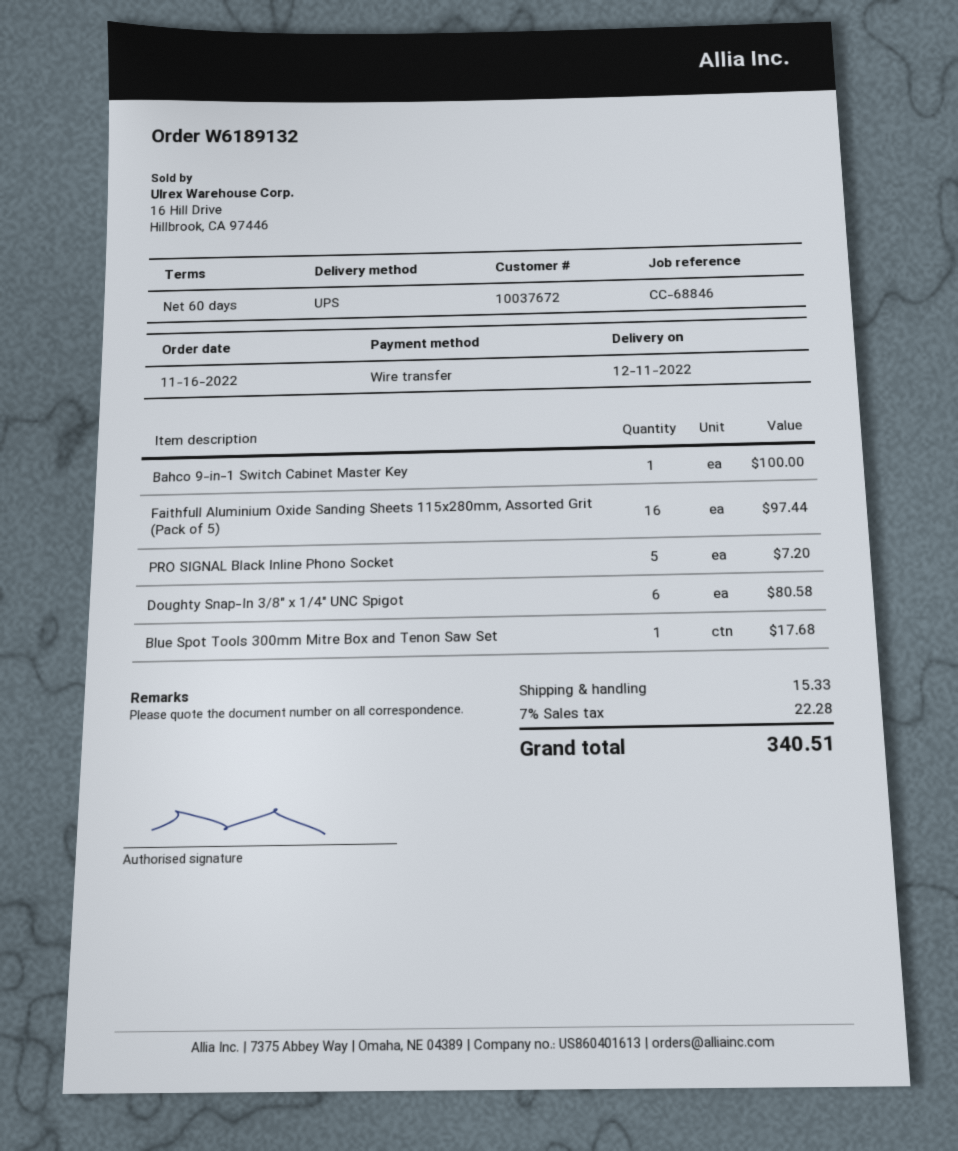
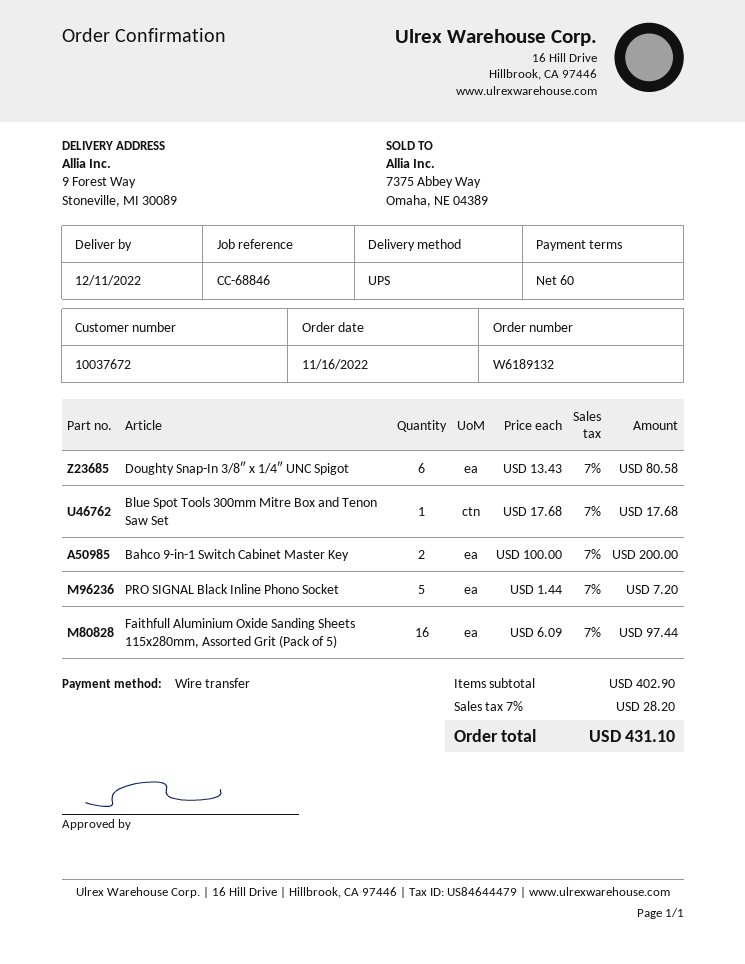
Bahco 9-in-1 Switch Cabinet Master Key: 1 for 100.00 -> 2 for 200.00
shipping: 15.33 -> none
tax: 7% = 22.28 -> 7% = 28.20
total: 340.51 -> 431.10

